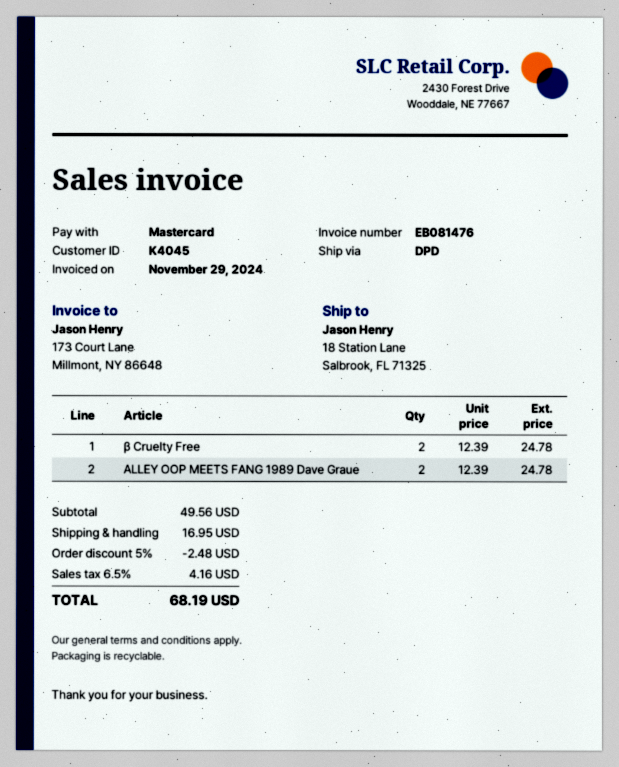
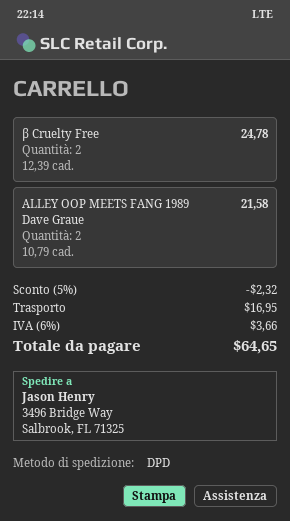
ship to: 18 Station Lane, Salbrook, FL 71325 -> 3496 Bridge Way, Salbrook, FL 71325
ALLEY OOP MEETS FANG 1989 Dave Graue: 2 x 12.39 = 24.78 -> 2 x 10.79 = 21.58
discount: 5% = 2.48 -> 5% = 2.32
tax: 6.5% = 4.16 -> 6% = 3.66
total: 68.19 -> 64.65

